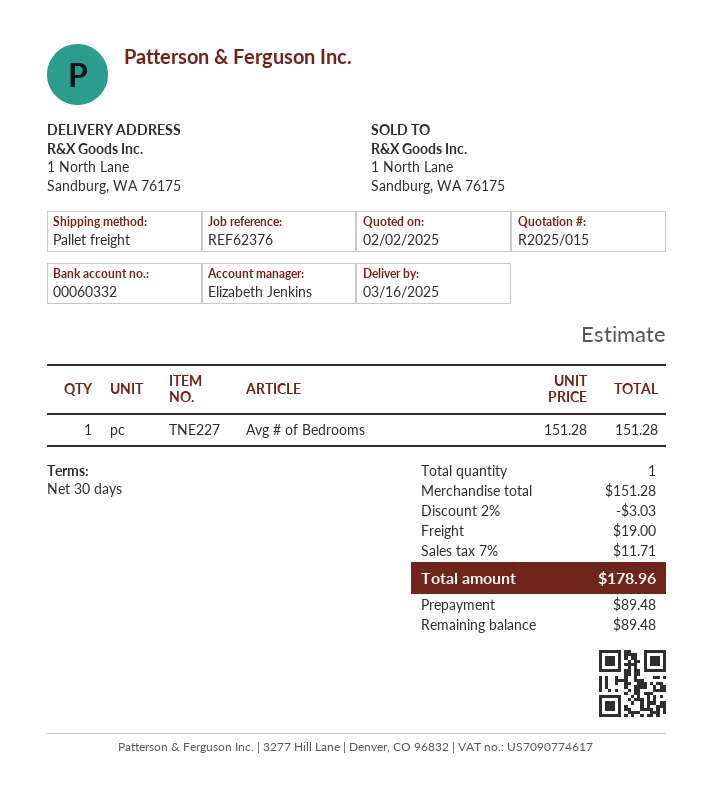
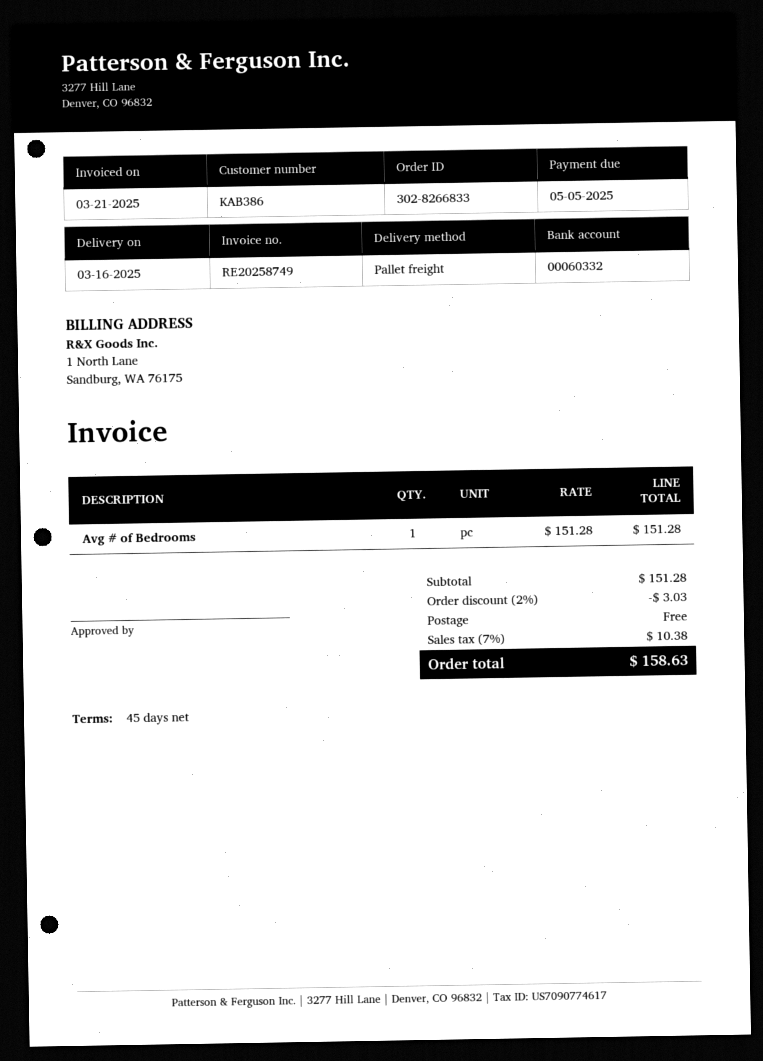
payment terms: 30 days -> 45 days
shipping: 19.00 -> 0.00
tax: 7% = 11.71 -> 7% = 10.38
total: 178.96 -> 158.63

